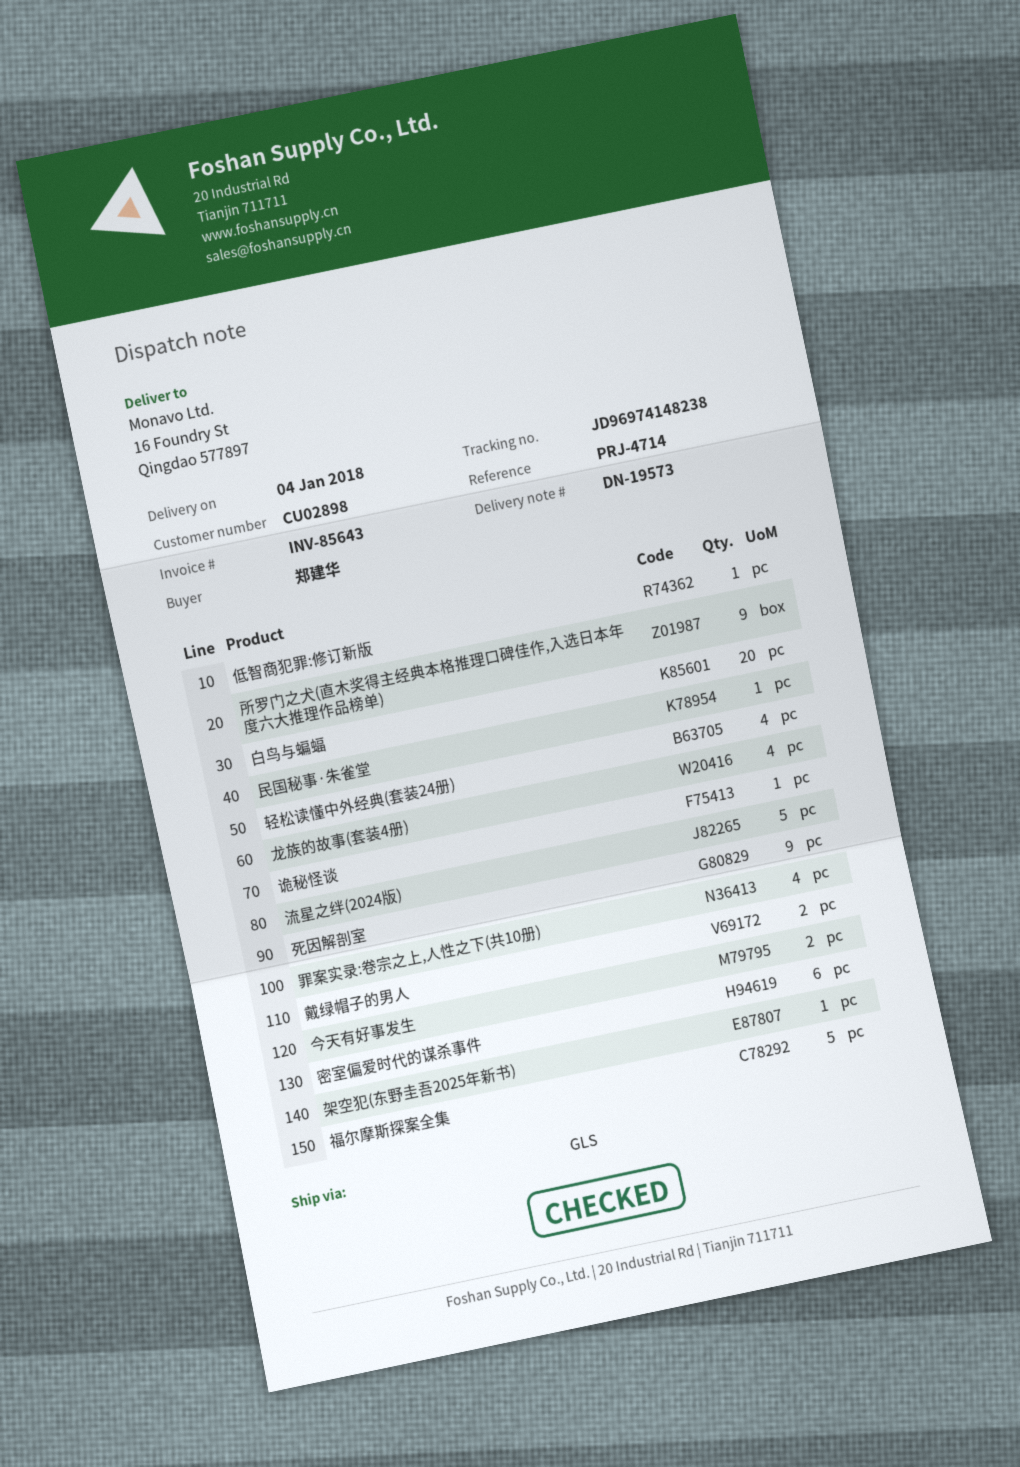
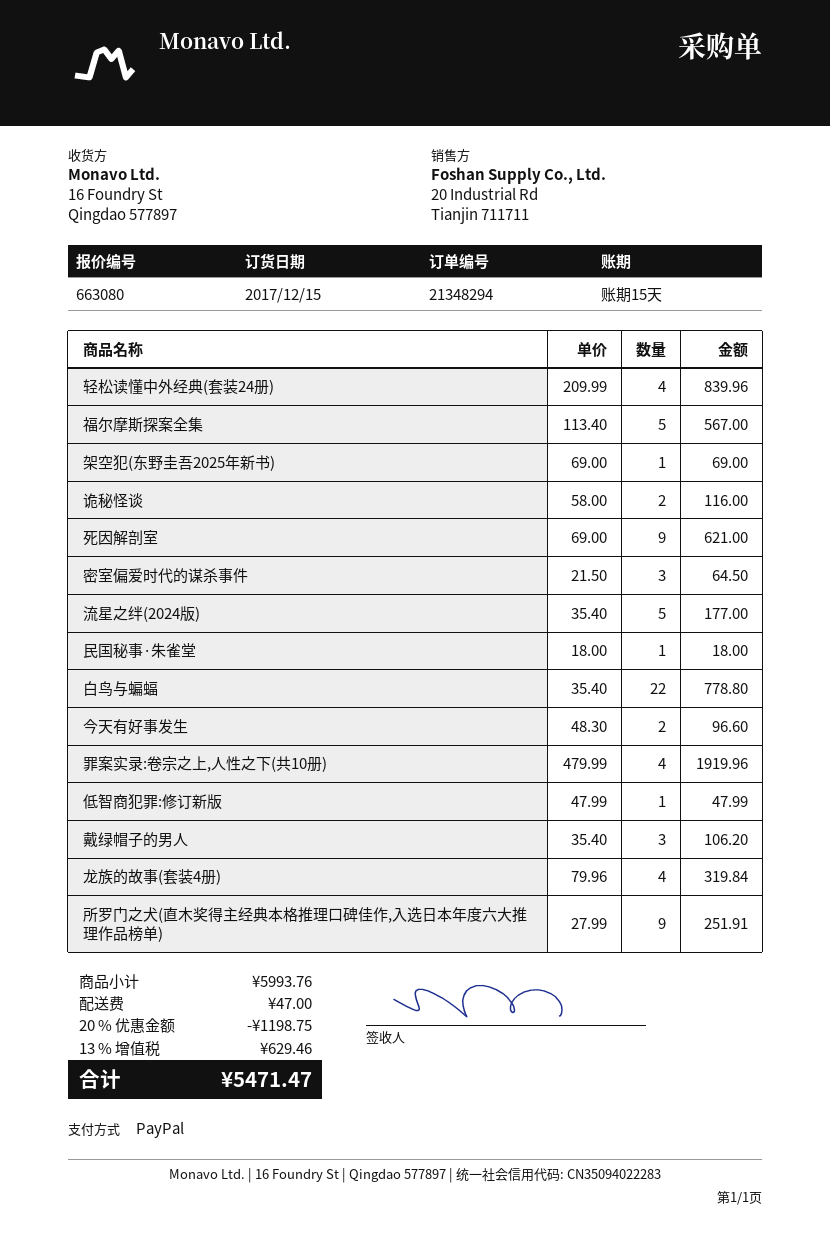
白鸟与蝙蝠: 20 -> 22
诡秘怪谈: 1 -> 2
戴绿帽子的男人: 2 -> 3
密室偏爱时代的谋杀事件: 6 -> 3

